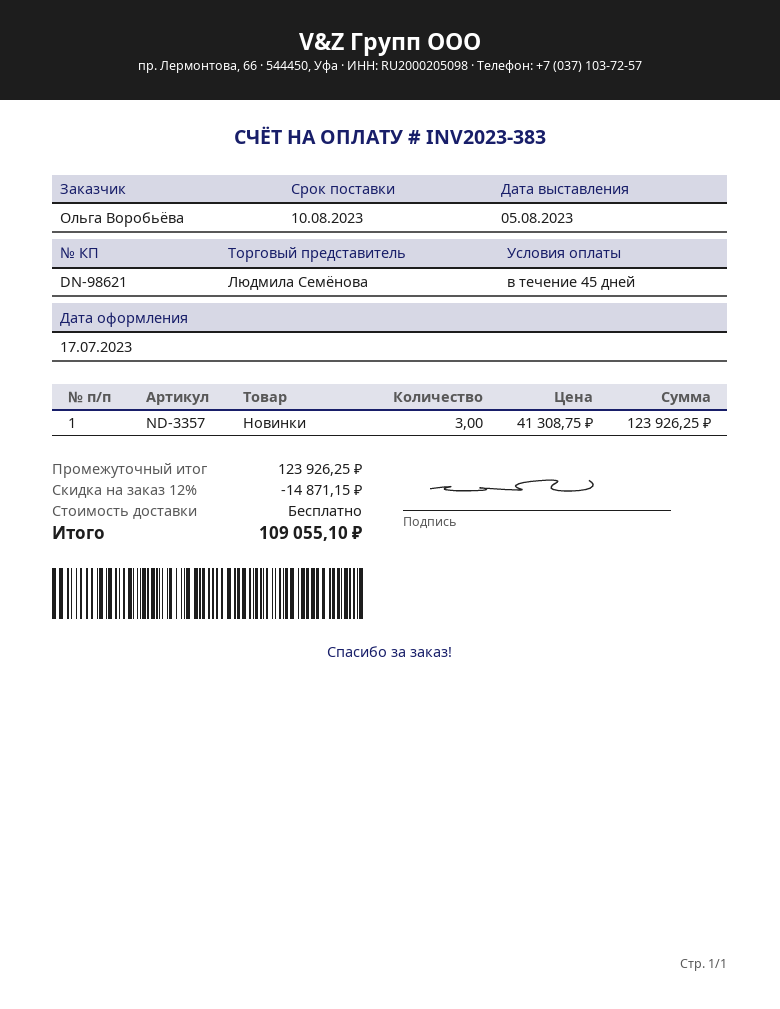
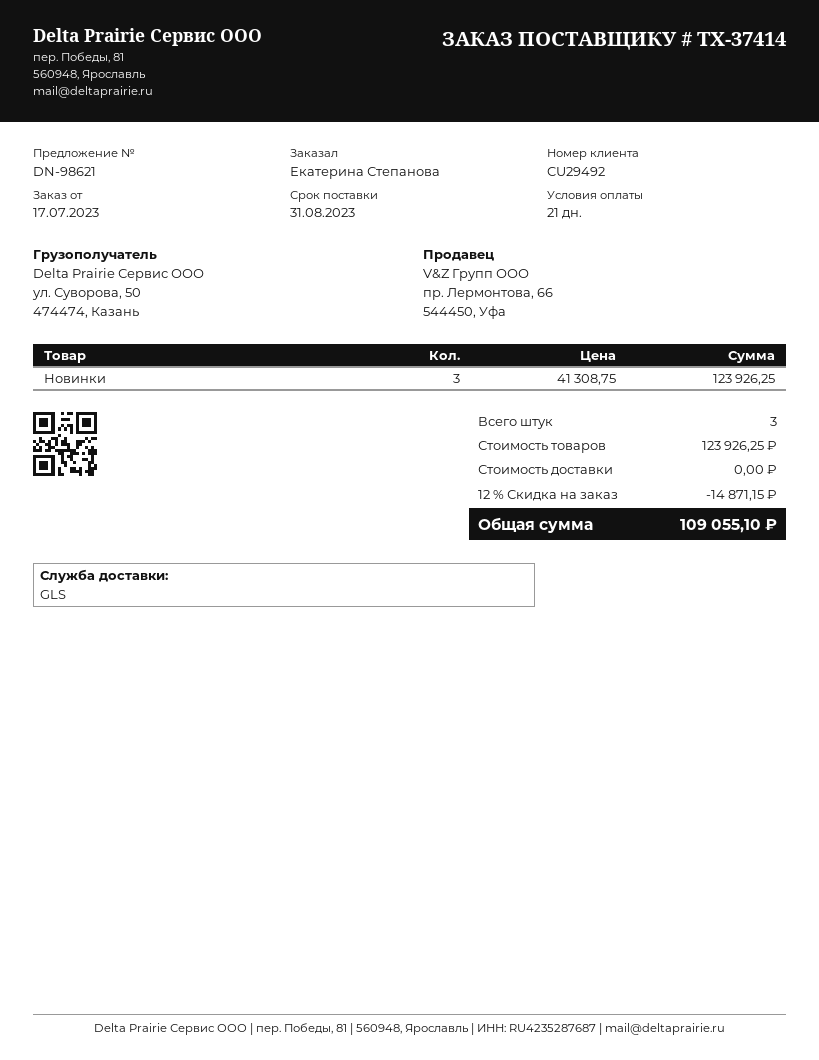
delivery date: 2023-08-10 -> 2023-08-31
payment terms: 45 days -> 21 days
ordered by: Ольга Воробьёва -> Екатерина Степанова

